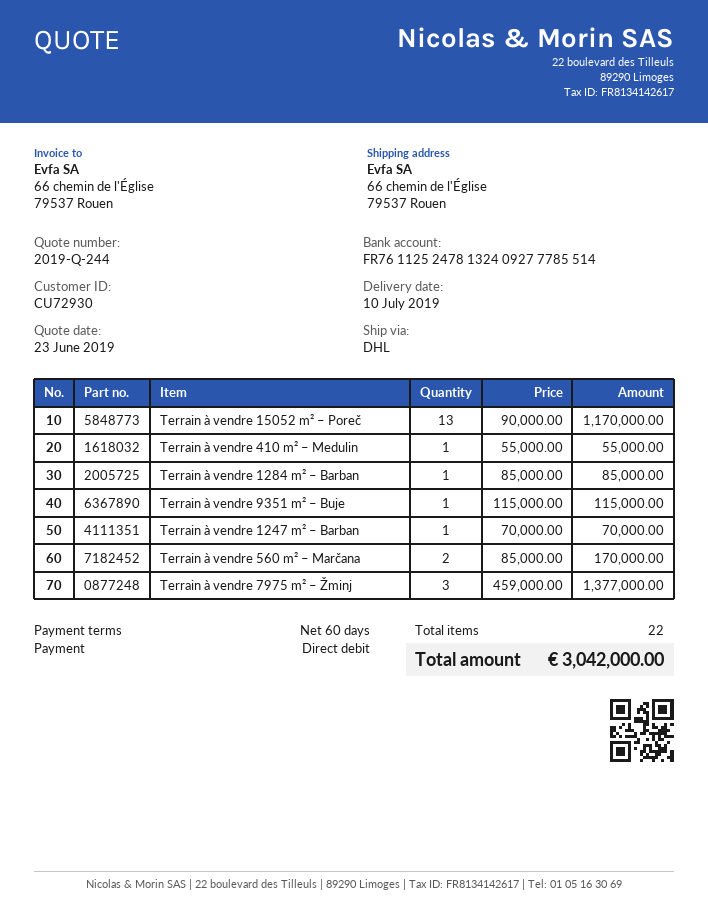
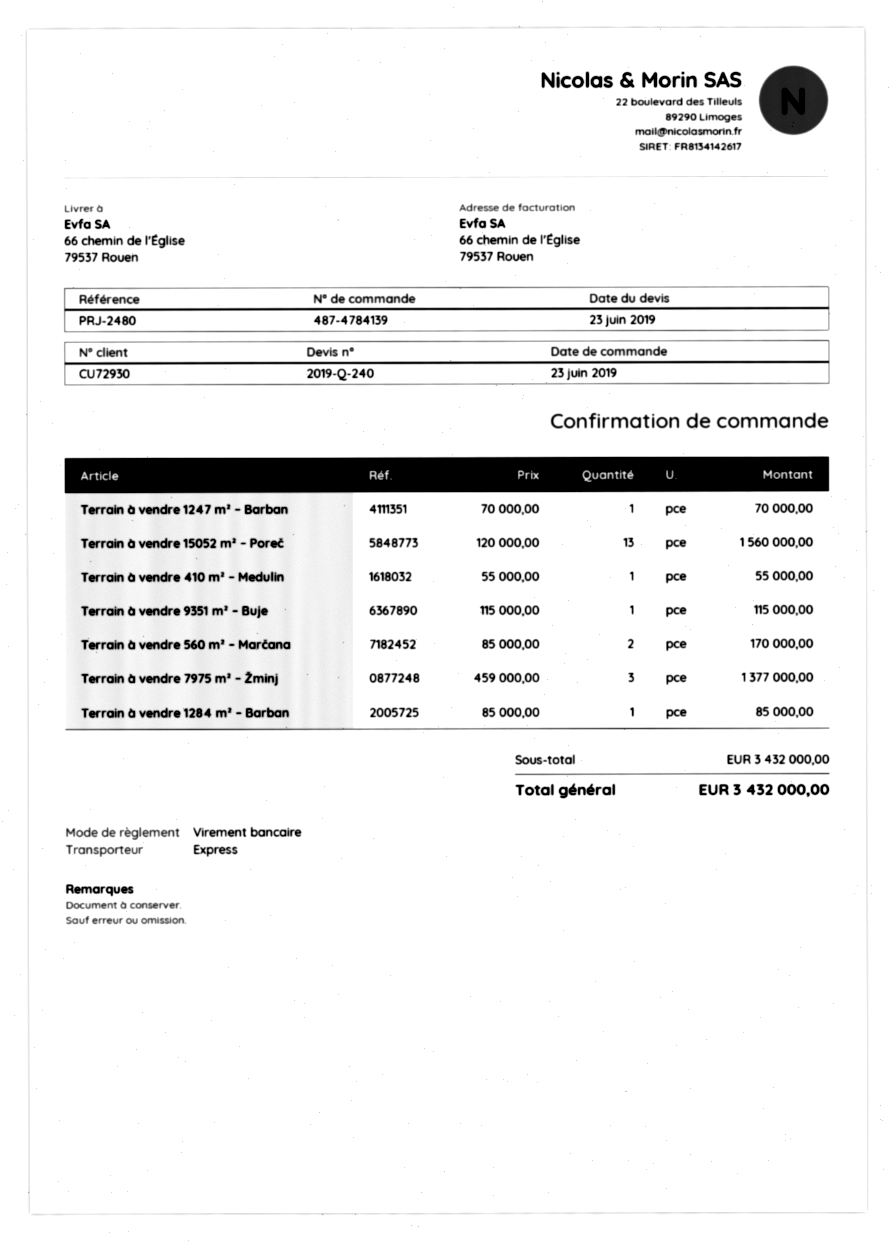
quote number: 2019-Q-244 -> 2019-Q-240
payment method: direct debit -> bank transfer
shipping method: DHL -> express
Terrain à vendre 15052 m² – Poreč: 13 x 90000.00 = 1170000.00 -> 13 x 120000.00 = 1560000.00
total: 3042000.00 -> 3432000.00

